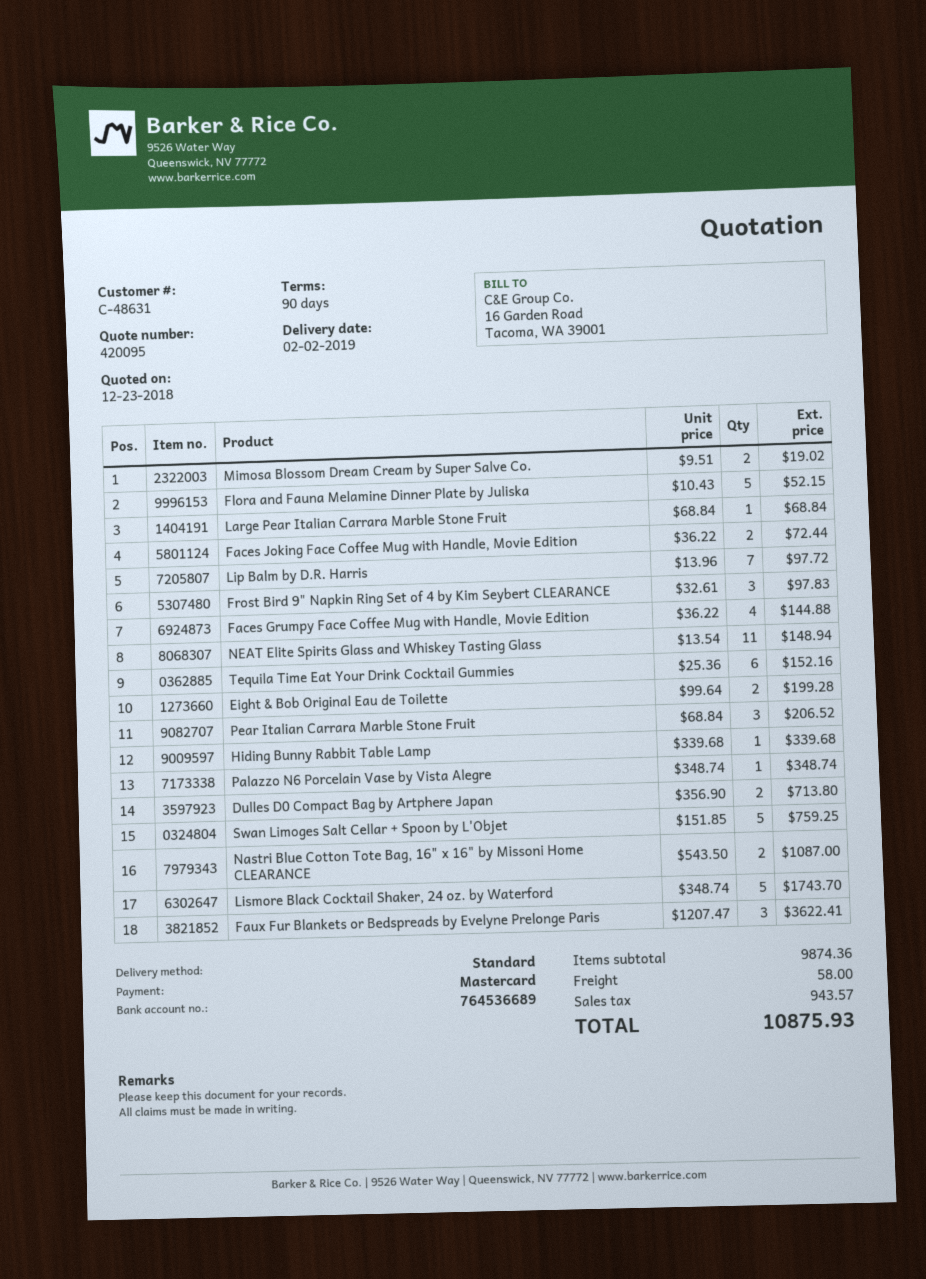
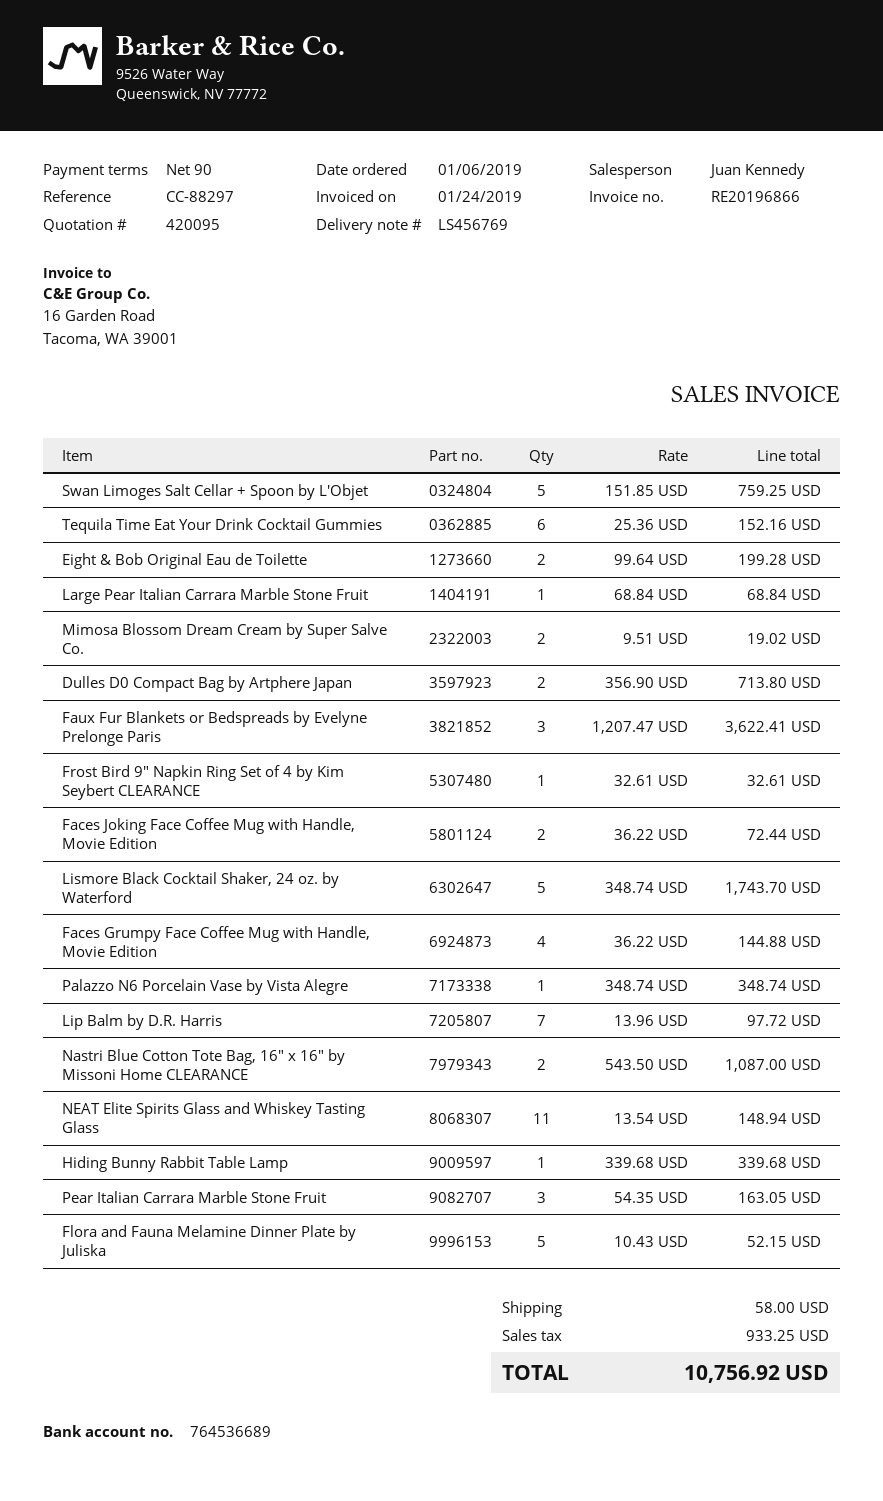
Frost Bird 9" Napkin Ring Set of 4 by Kim Seybert CLEARANCE: 3 x 32.61 = 97.83 -> 1 x 32.61 = 32.61
Pear Italian Carrara Marble Stone Fruit: 3 x 68.84 = 206.52 -> 3 x 54.35 = 163.05
tax: 943.57 -> 933.25
total: 10875.93 -> 10756.92

